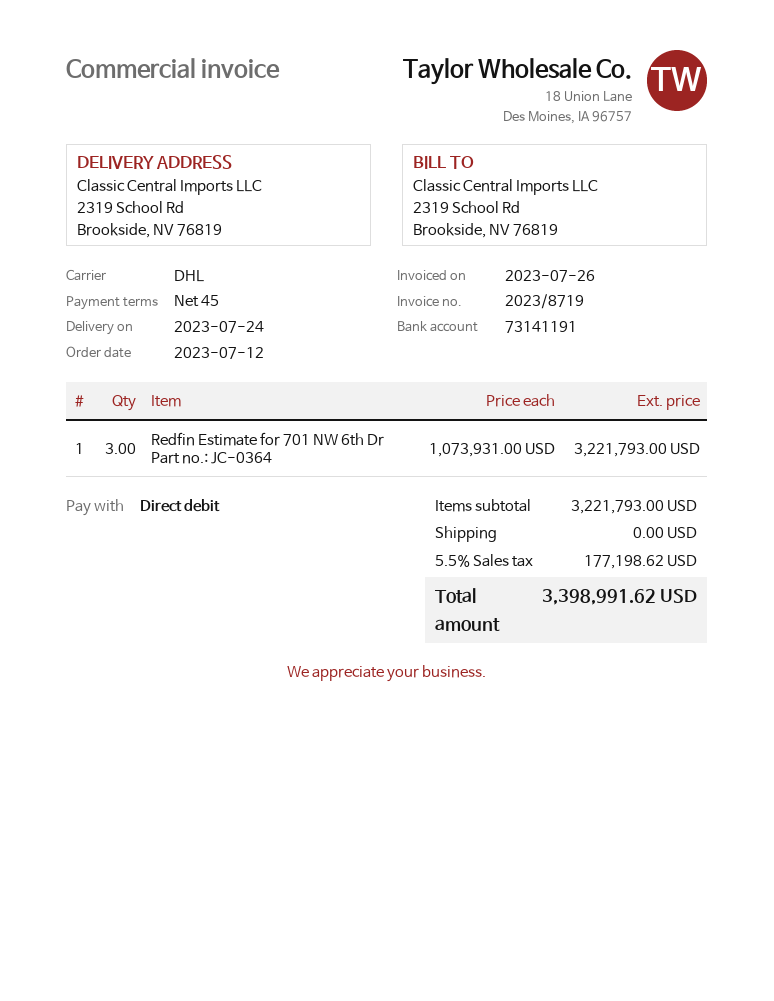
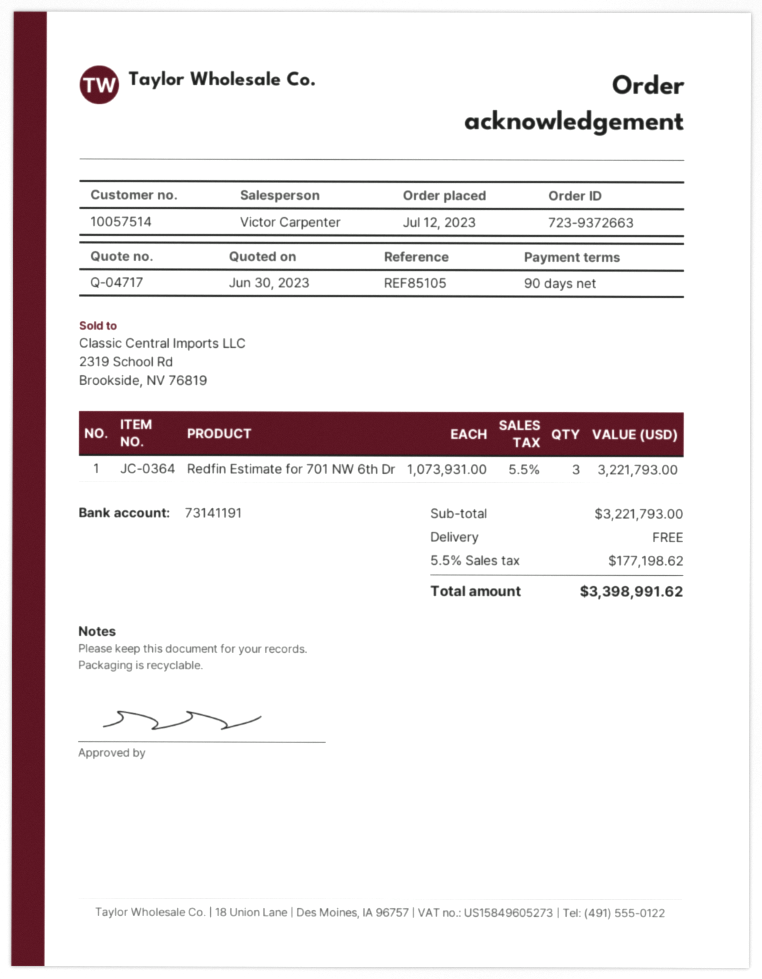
payment terms: 45 days -> 90 days

